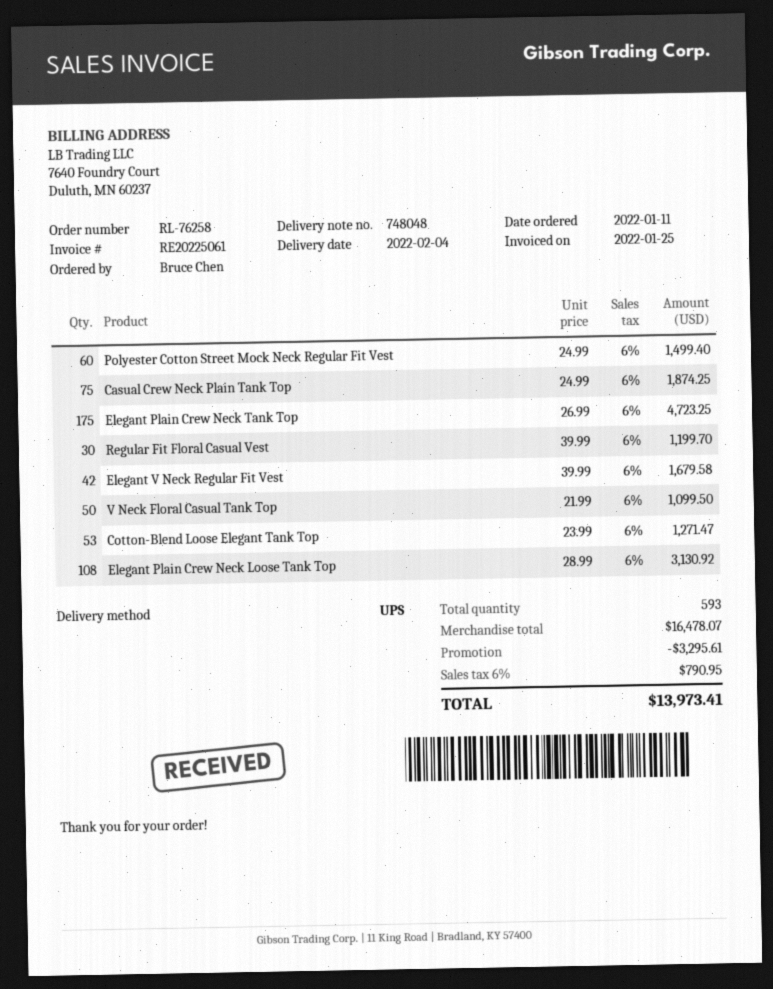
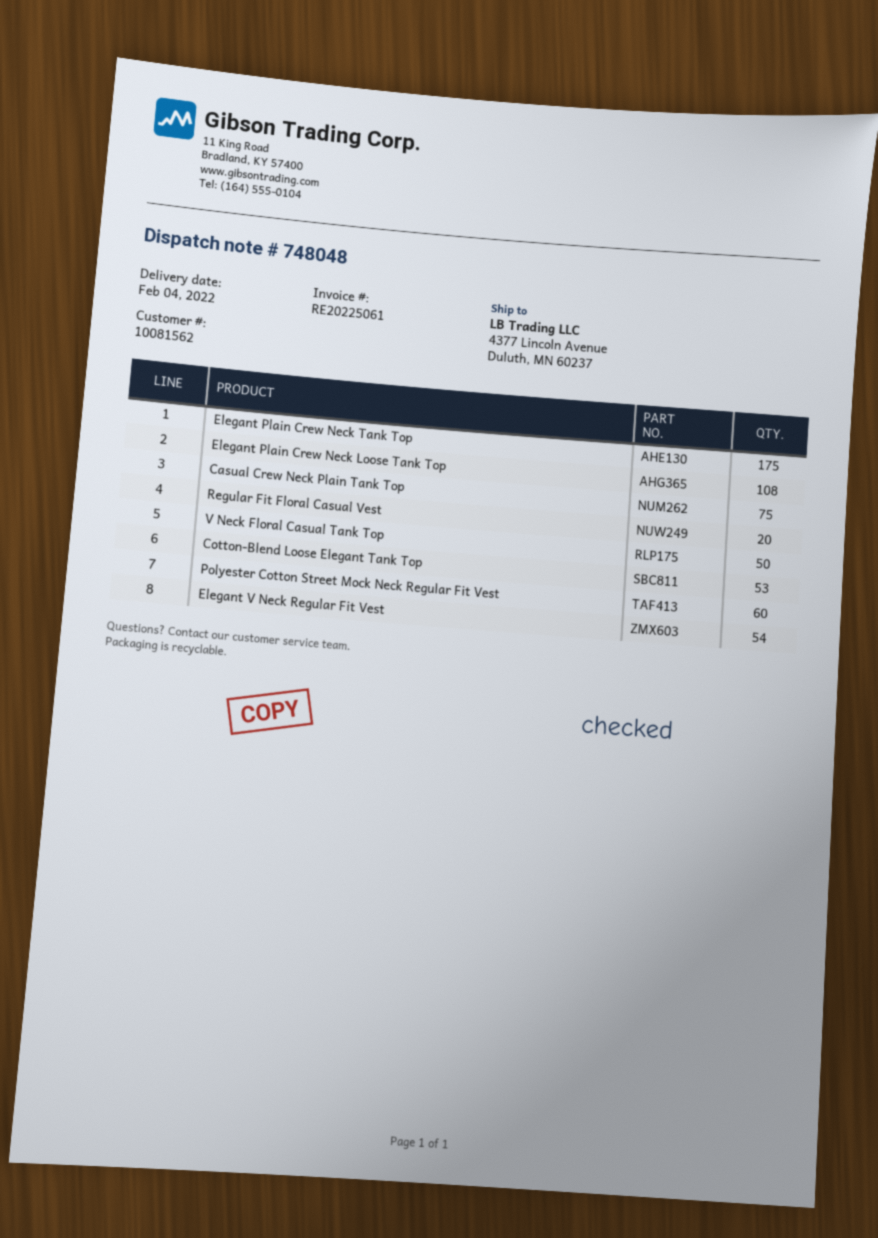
Regular Fit Floral Casual Vest: 30 -> 20
Elegant V Neck Regular Fit Vest: 42 -> 54

